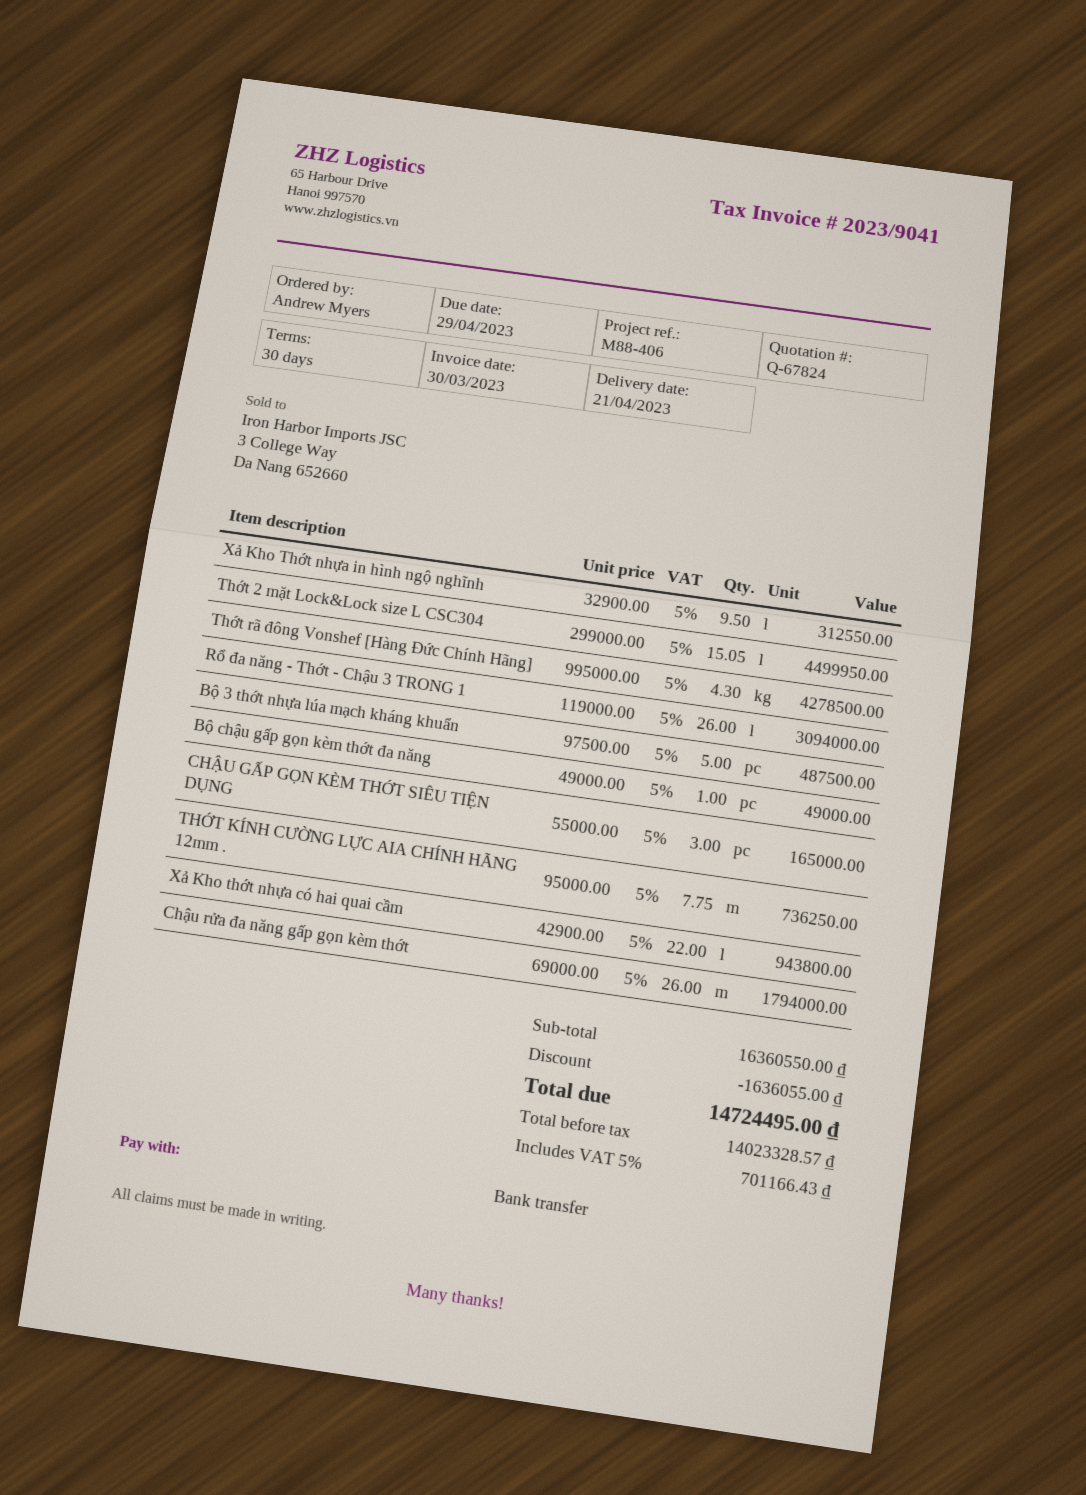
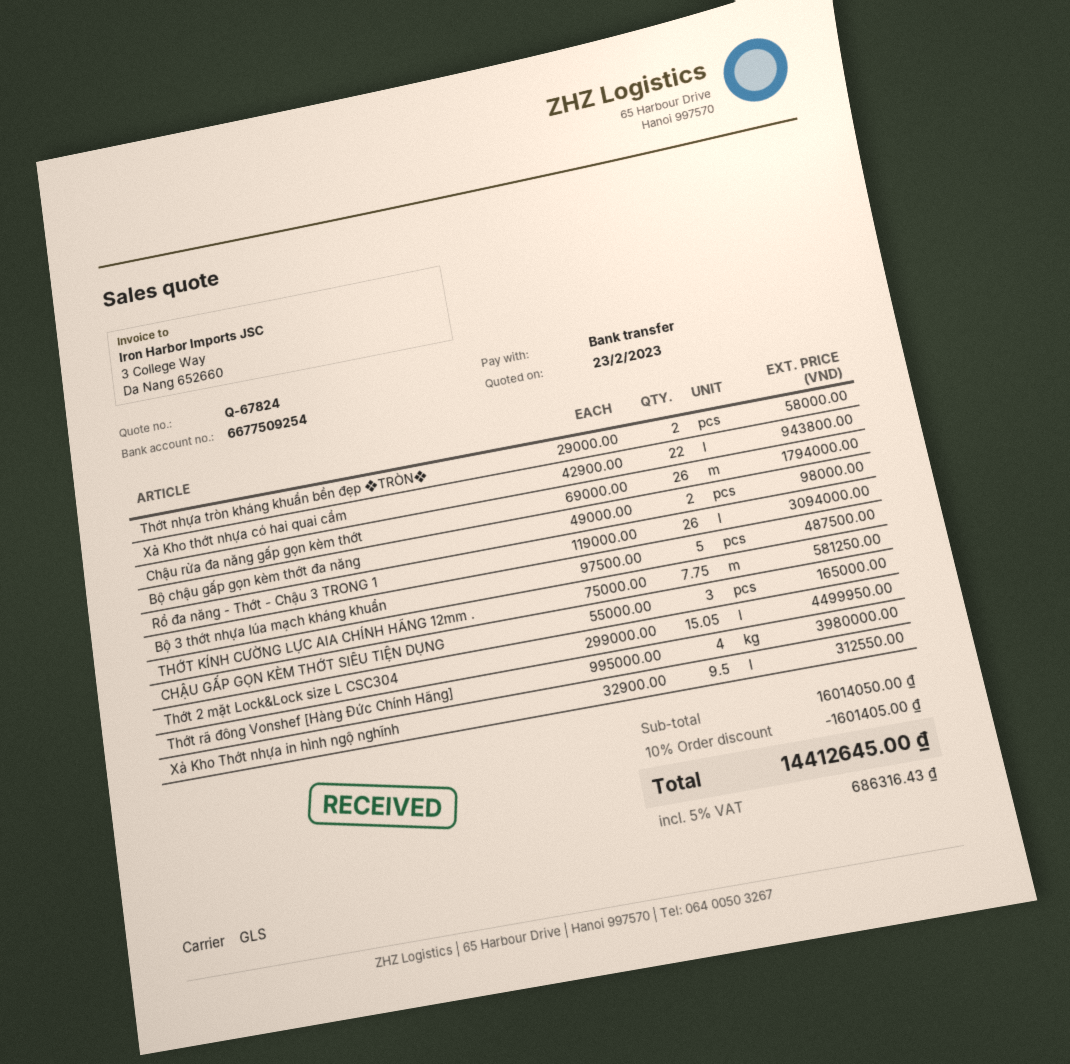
Thớt rã đông Vonshef [Hàng Đức Chính Hãng]: 4.3 x 995000.00 = 4278500.00 -> 4 x 995000.00 = 3980000.00
Bộ chậu gấp gọn kèm thớt đa năng: 1 x 49000.00 = 49000.00 -> 2 x 49000.00 = 98000.00
THỚT KÍNH CƯỜNG LỰC AIA CHÍNH HÃNG 12mm .: 7.75 x 95000.00 = 736250.00 -> 7.75 x 75000.00 = 581250.00
Thớt nhựa tròn kháng khuẩn bền đẹp ❖TRÒN❖: none -> 2 x 29000.00 = 58000.00
subtotal: 16360550.00 -> 16014050.00
discount: 1636055.00 -> 1601405.00
tax: 5% = 701166.43 -> 5% = 686316.43
total: 14724495.00 -> 14412645.00

